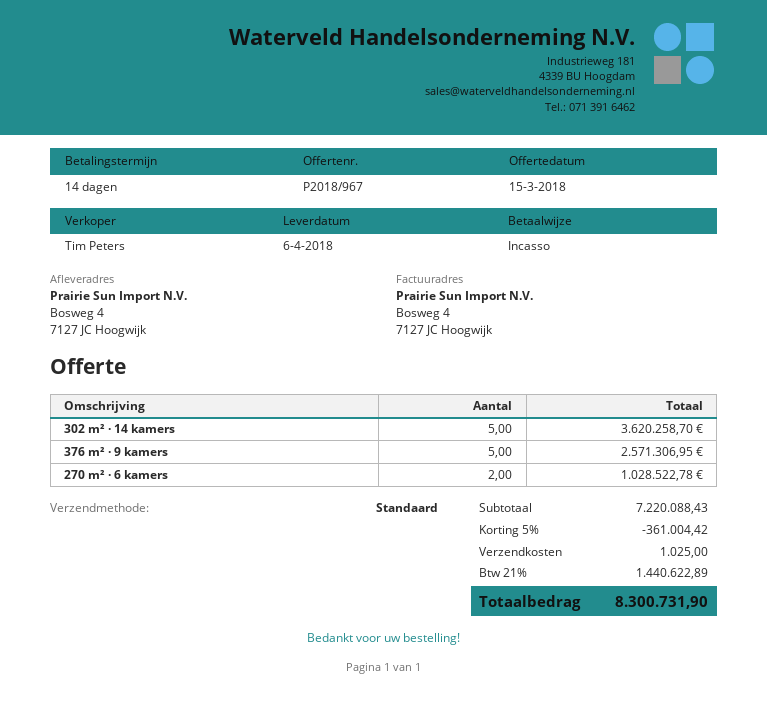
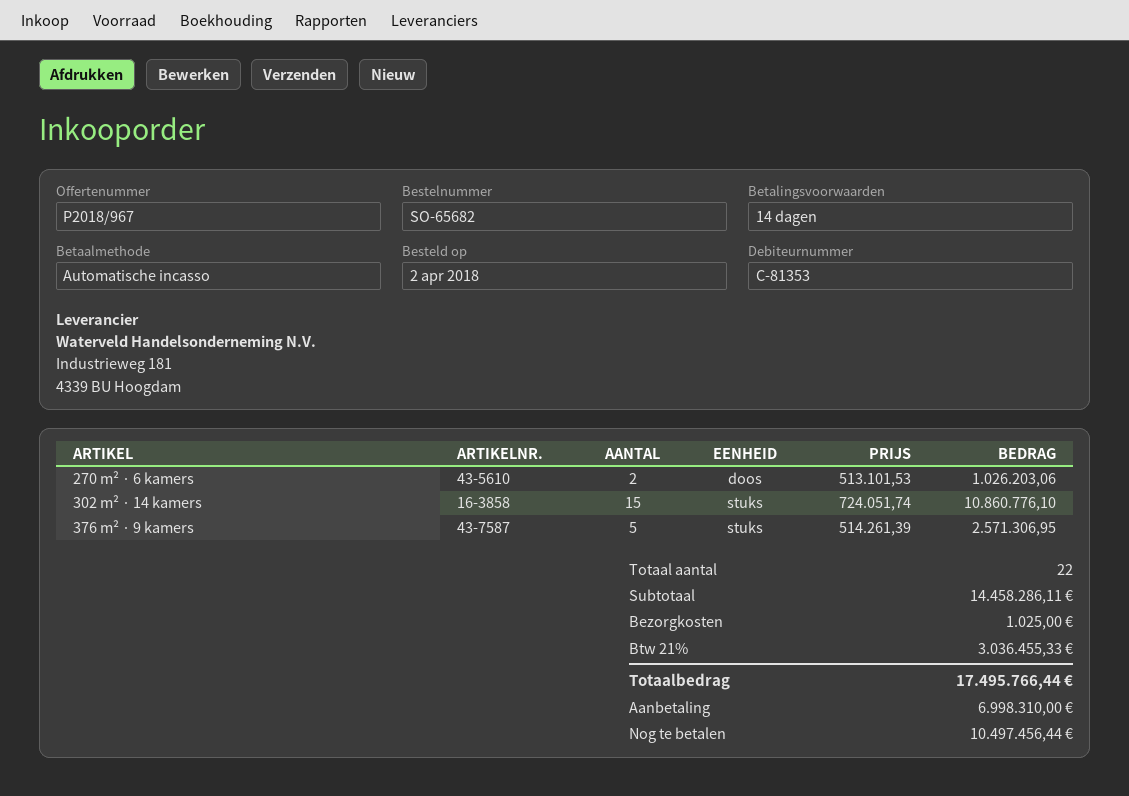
302 m² · 14 kamers: 5 for 3620258.70 -> 15 for 10860776.10
270 m² · 6 kamers: 2 for 1028522.78 -> 2 for 1026203.06
subtotal: 7220088.43 -> 14458286.11
discount: 5% = 361004.42 -> none
tax: 21% = 1440622.89 -> 21% = 3036455.33
total: 8300731.90 -> 17495766.44

